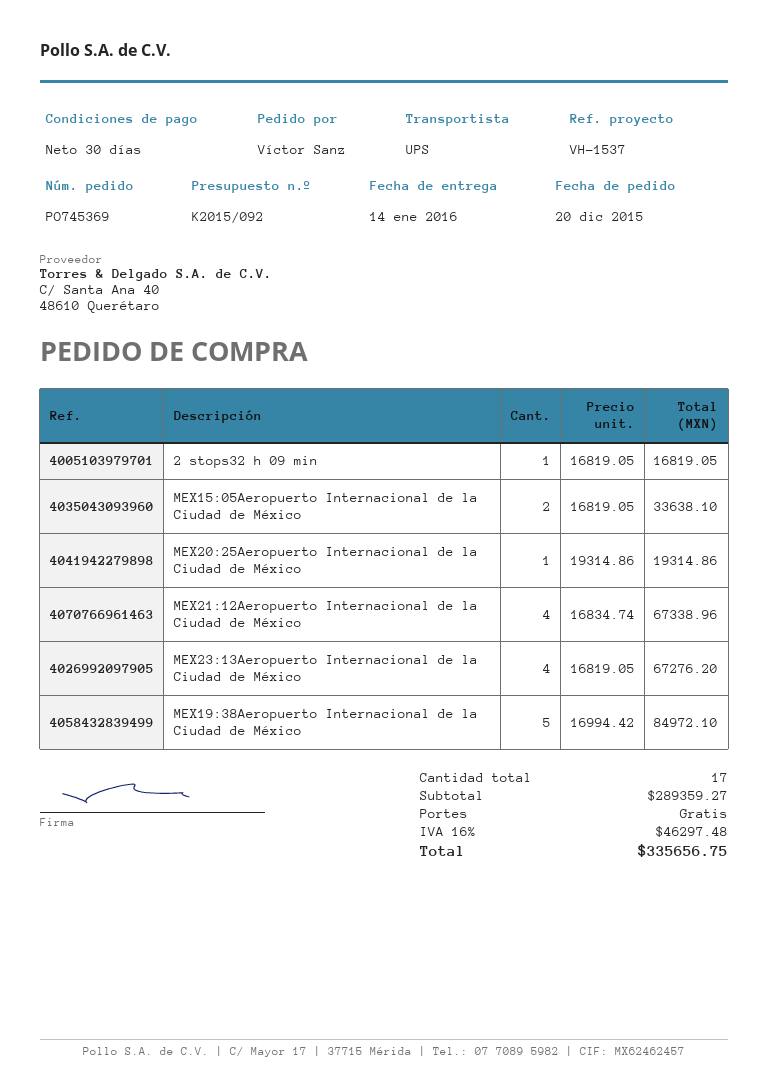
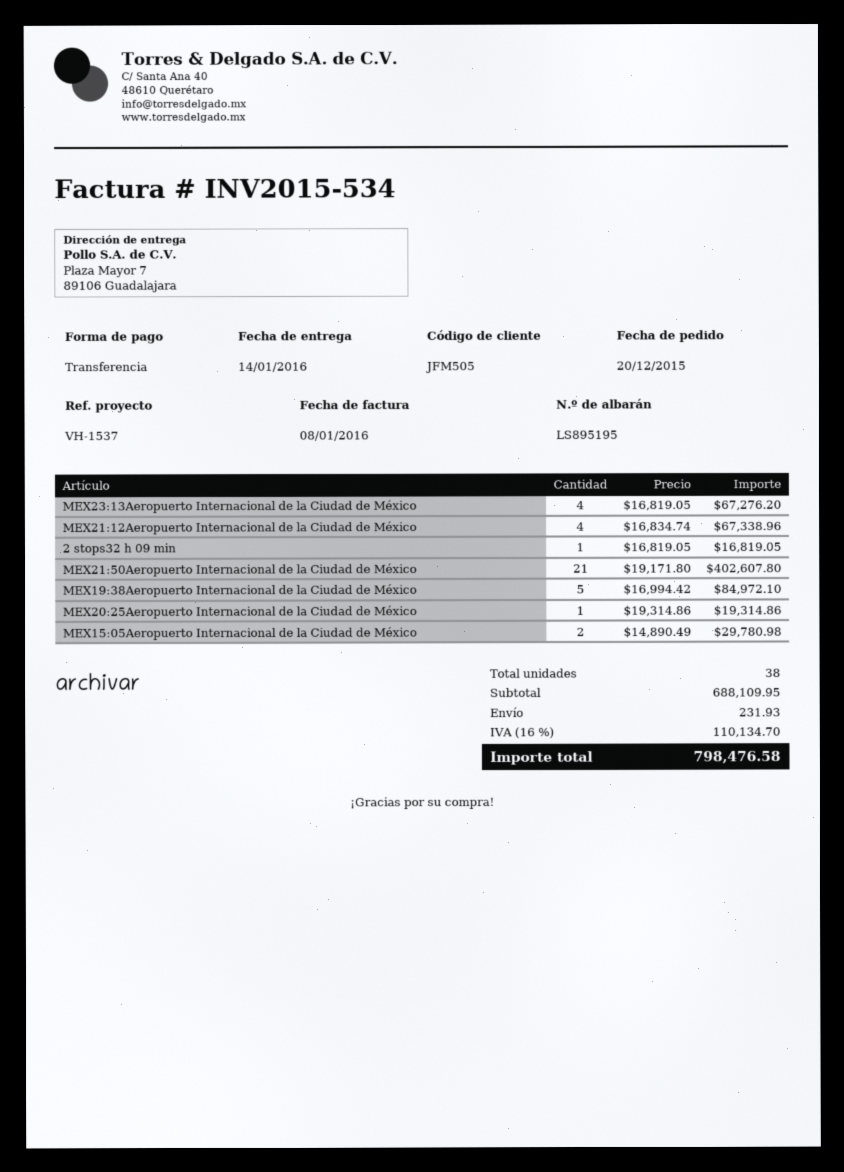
MEX15:05Aeropuerto Internacional de la Ciudad de México: 2 x 16819.05 = 33638.10 -> 2 x 14890.49 = 29780.98
MEX21:50Aeropuerto Internacional de la Ciudad de México: none -> 21 x 19171.80 = 402607.80
total quantity: 17 -> 38
subtotal: 289359.27 -> 688109.95
shipping: 0.00 -> 231.93
tax: 16% = 46297.48 -> 16% = 110134.70
total: 335656.75 -> 798476.58

